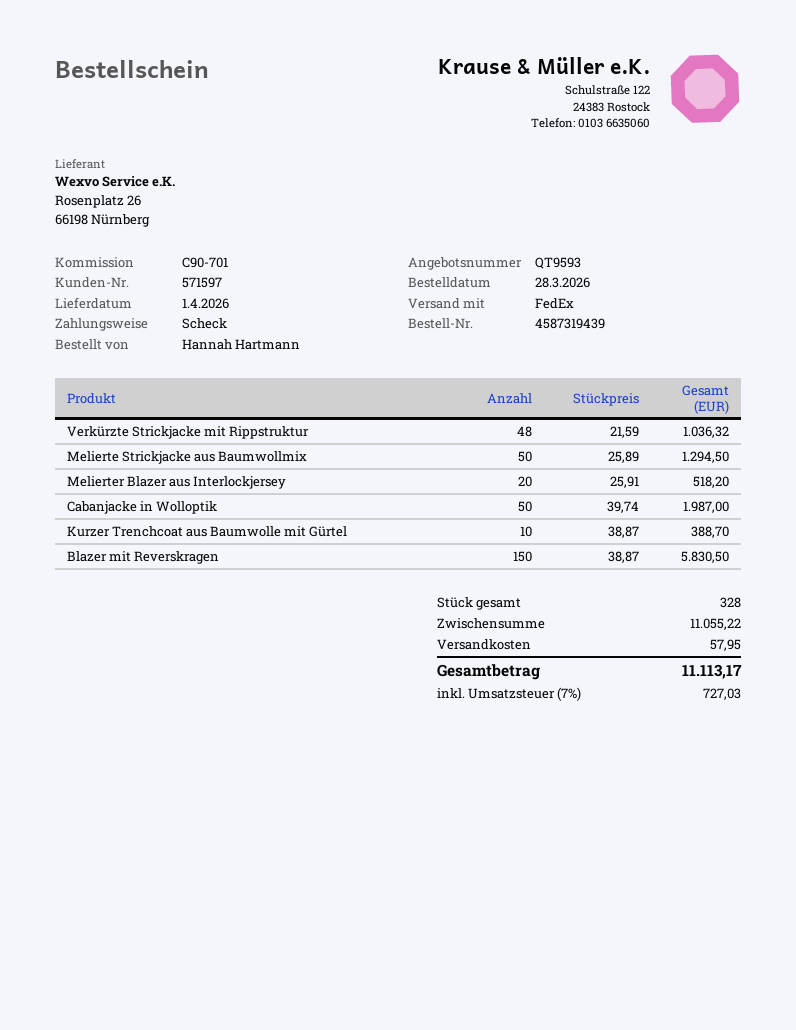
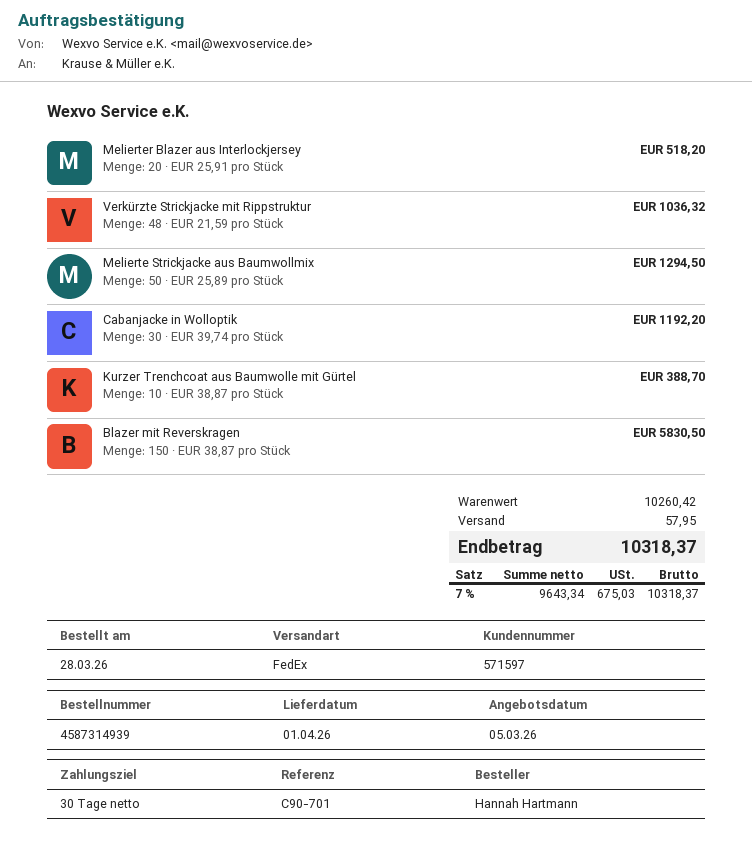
order number: 4587319439 -> 4587314939
Cabanjacke in Wolloptik: 50 x 39.74 = 1987.00 -> 30 x 39.74 = 1192.20
subtotal: 11055.22 -> 10260.42
tax: 7% = 727.03 -> 7% = 675.03
total: 11113.17 -> 10318.37

